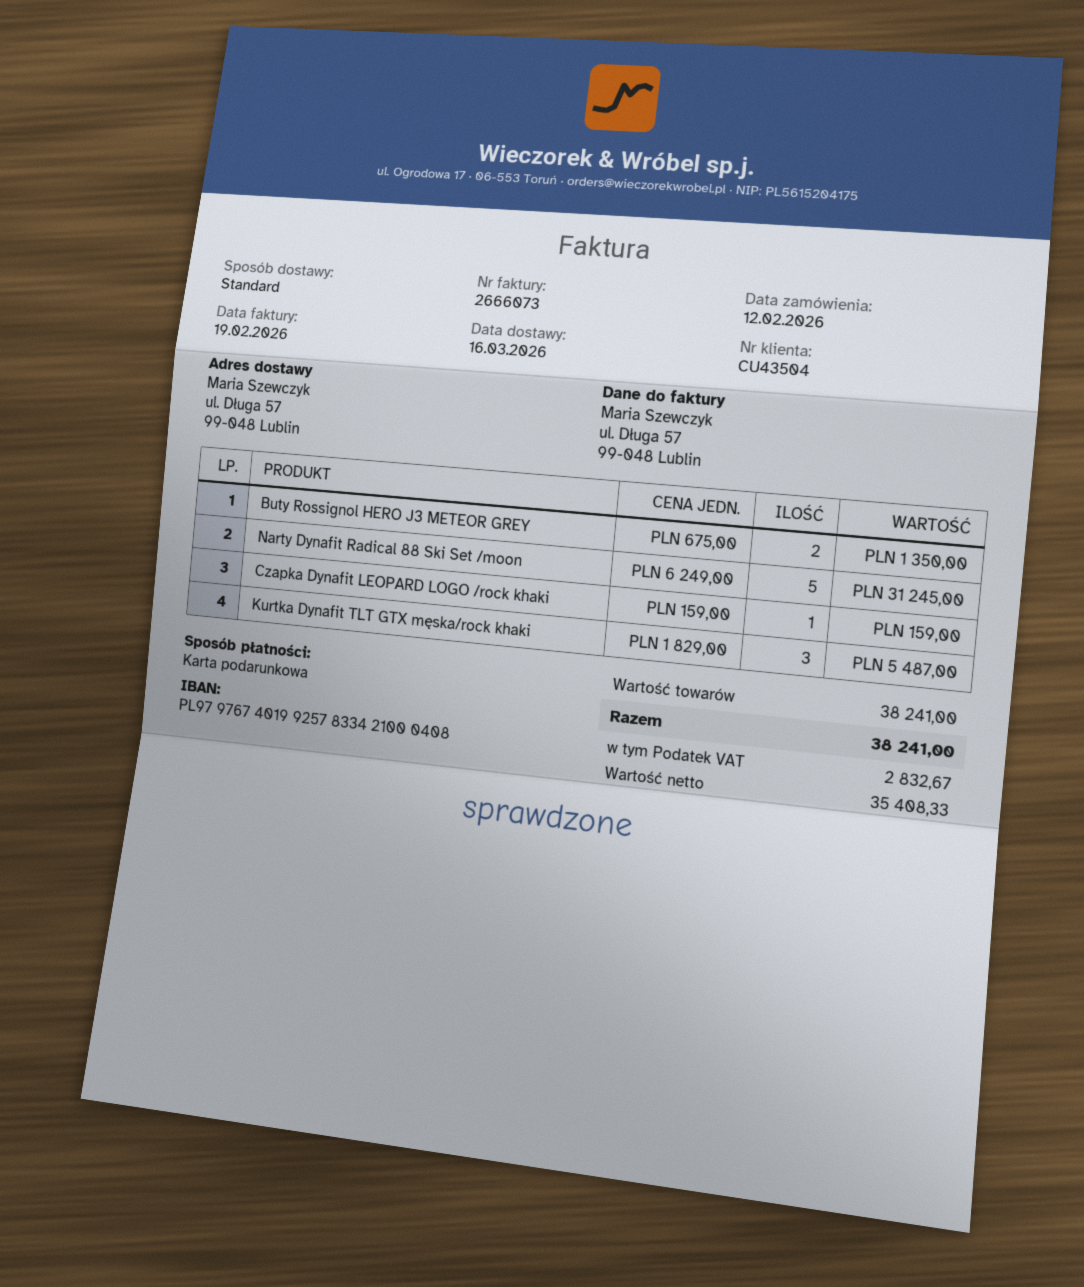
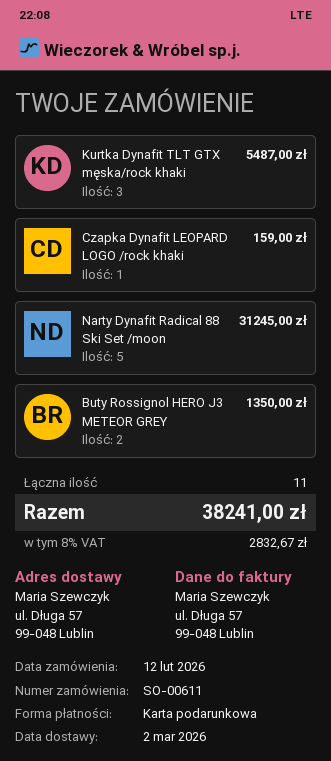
delivery date: 2026-03-16 -> 2026-03-02

